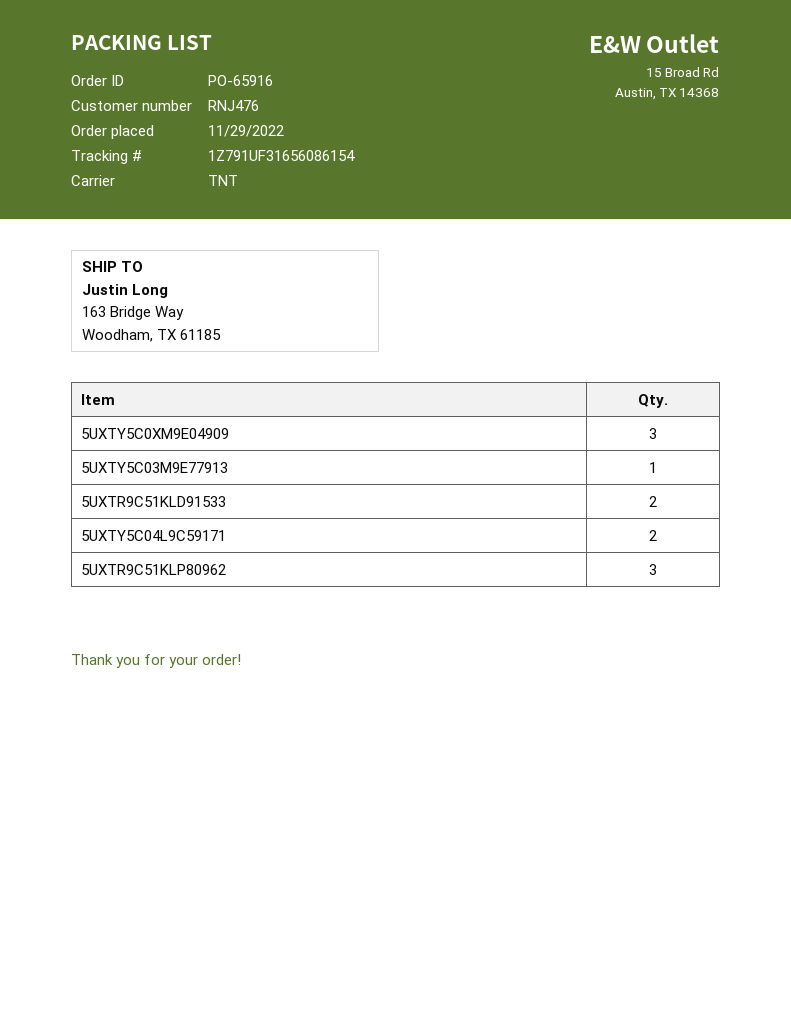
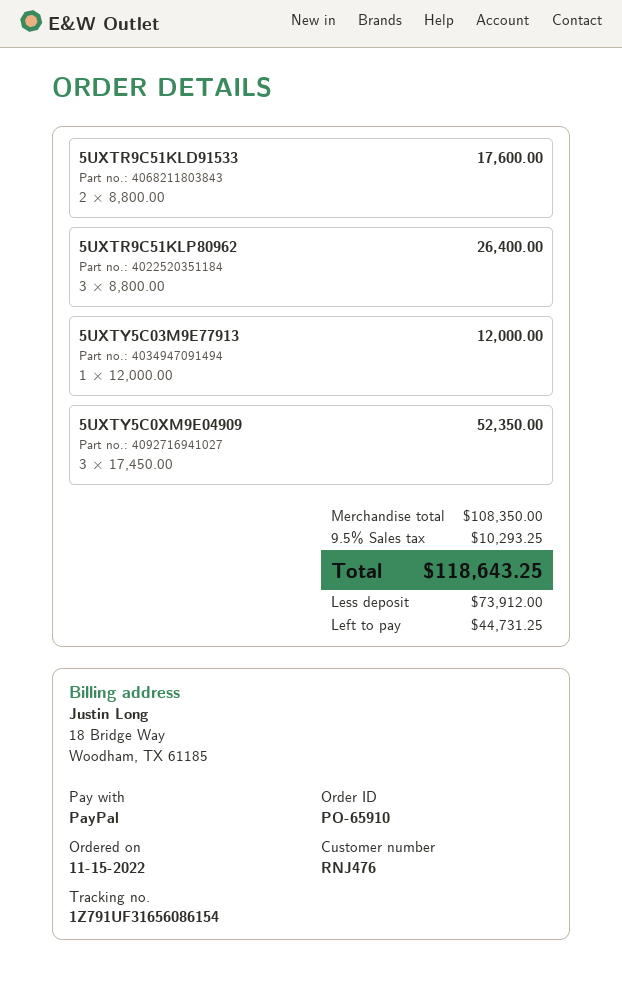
order number: PO-65916 -> PO-65910
order date: 2022-11-29 -> 2022-11-15
5UXTY5C04L9C59171: 2 -> none

